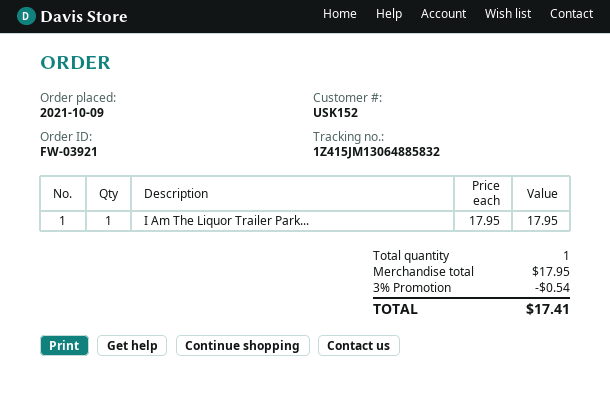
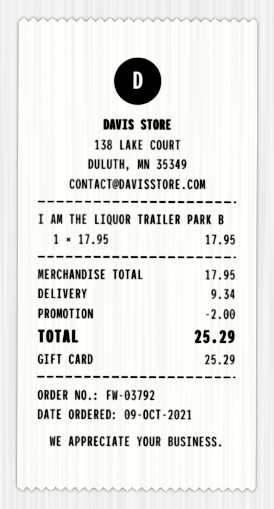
order number: FW-03921 -> FW-03792
discount: 0.54 -> 2.00
shipping: none -> 9.34
total: 17.41 -> 25.29

